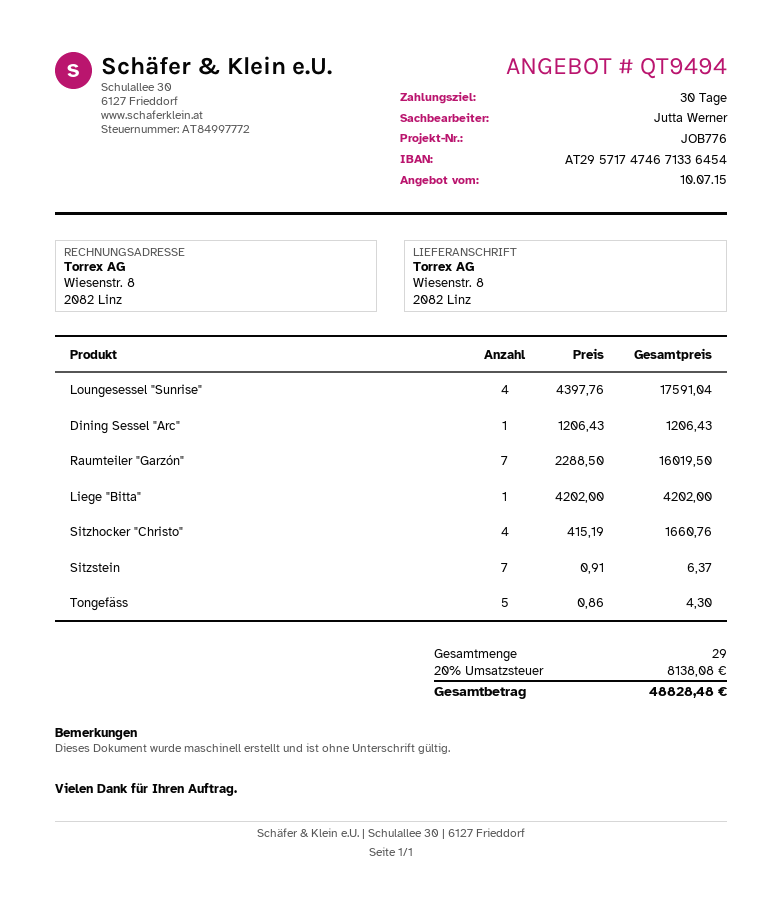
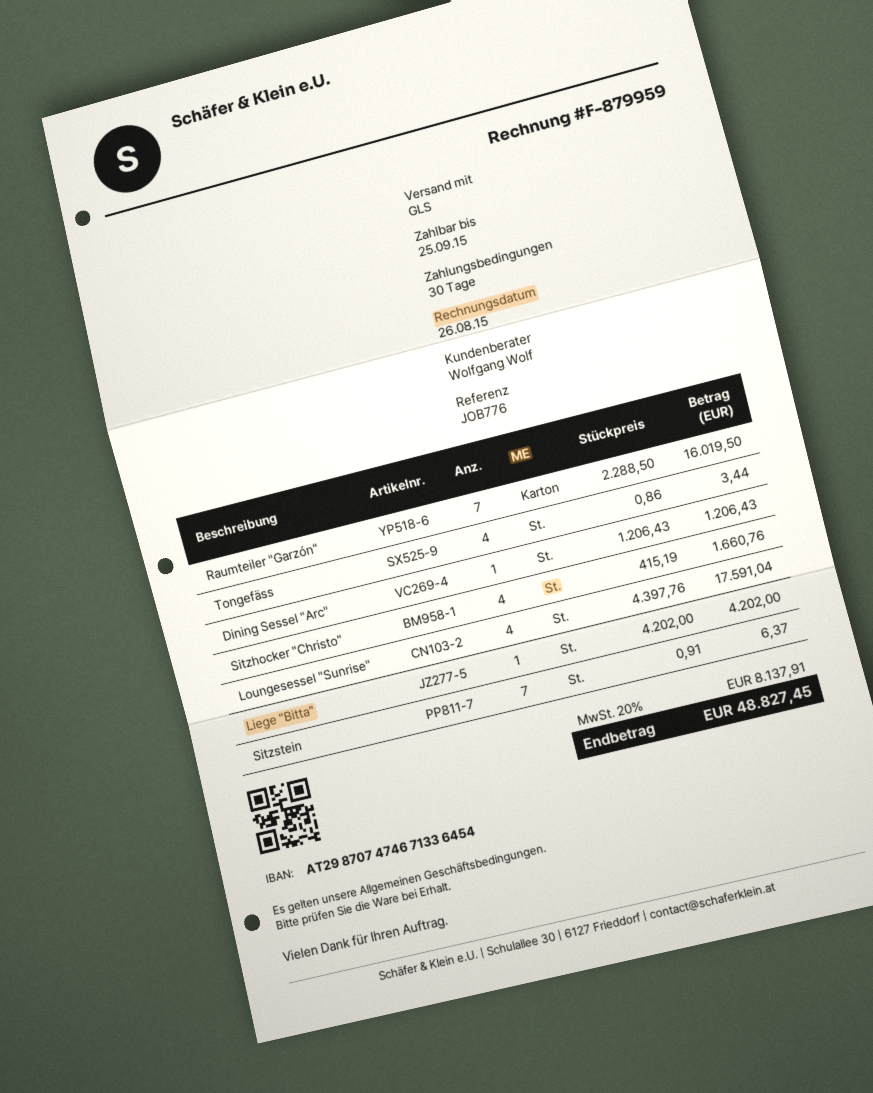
sales rep: Jutta Werner -> Wolfgang Wolf
bank account: AT295717474671336454 -> AT298707474671336454
Tongefäss: 5 x 0.86 = 4.30 -> 4 x 0.86 = 3.44
tax: 20% = 8138.08 -> 20% = 8137.91
total: 48828.48 -> 48827.45

